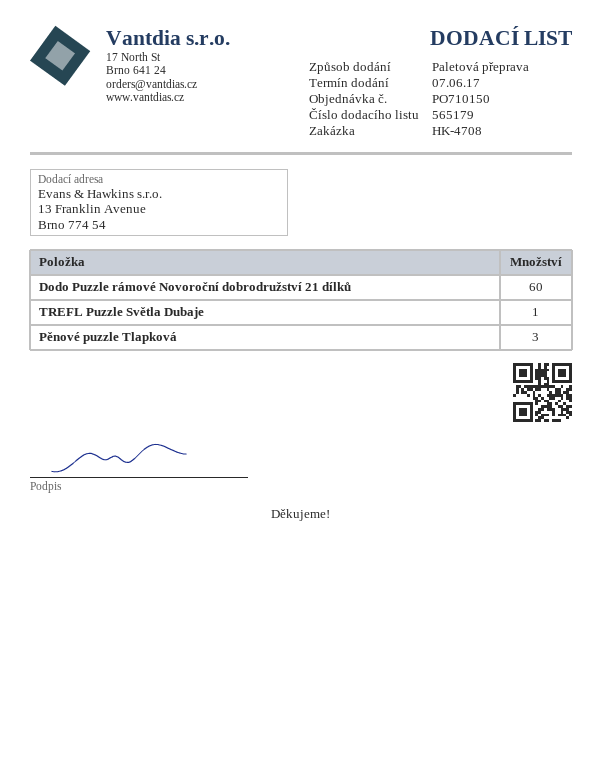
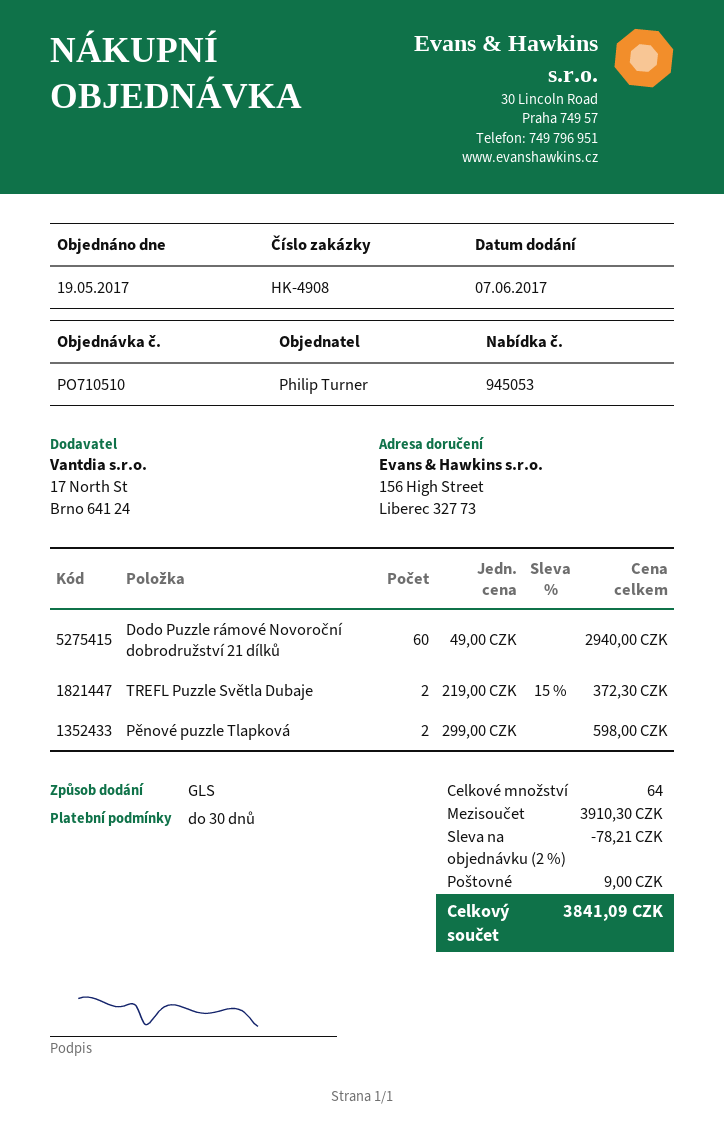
order number: PO710150 -> PO710510
reference: HK-4708 -> HK-4908
shipping method: pallet freight -> GLS
ship to: 13 Franklin Avenue, Brno 774 54 -> 156 High Street, Liberec 327 73
TREFL Puzzle Světla Dubaje: 1 -> 2
Pěnové puzzle Tlapková: 3 -> 2

